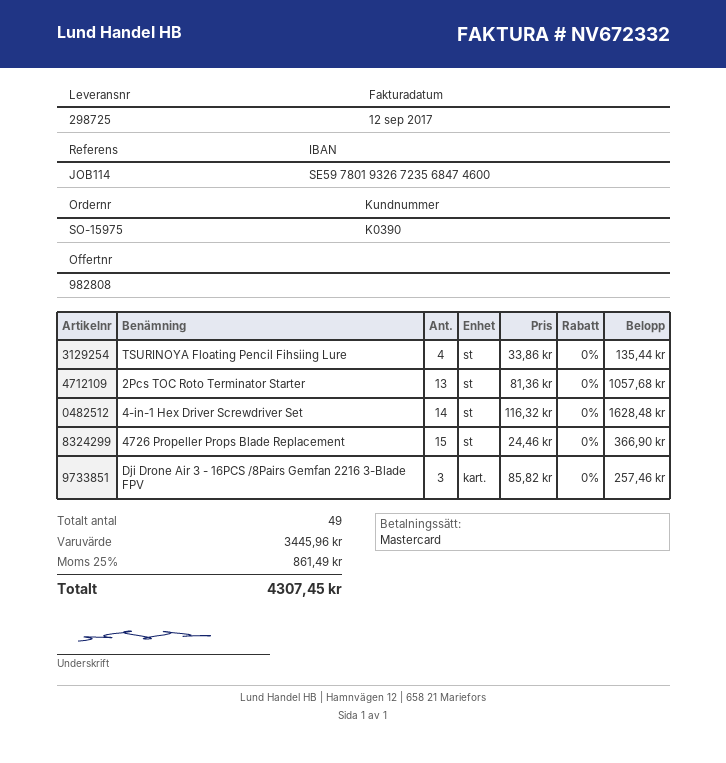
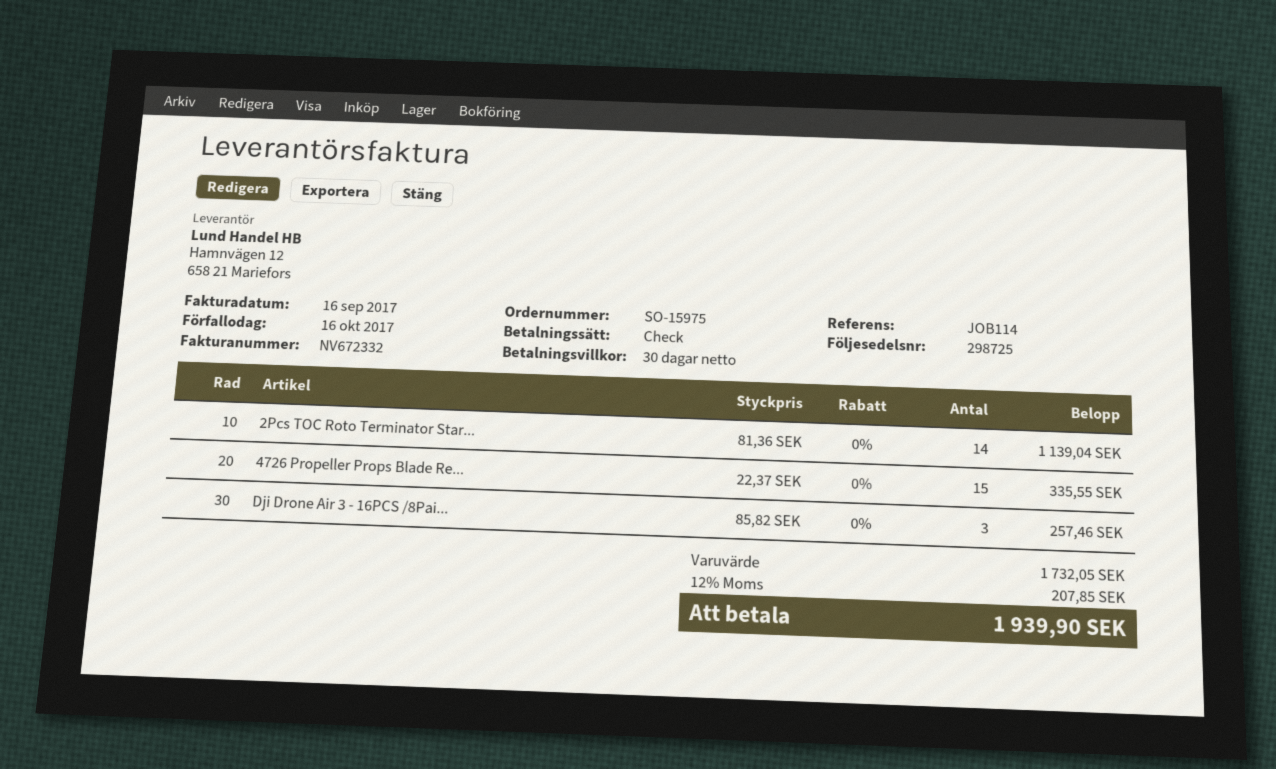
invoice date: 2017-09-12 -> 2017-09-16
payment method: Mastercard -> cheque
TSURINOYA Floating Pencil Fihsiing Lure: 4 x 33.86 = 135.44 -> none
2Pcs TOC Roto Terminator Starter: 13 x 81.36 = 1057.68 -> 14 x 81.36 = 1139.04
4-in-1 Hex Driver Screwdriver Set: 14 x 116.32 = 1628.48 -> none
4726 Propeller Props Blade Replacement: 15 x 24.46 = 366.90 -> 15 x 22.37 = 335.55
subtotal: 3445.96 -> 1732.05
tax: 25% = 861.49 -> 12% = 207.85
total: 4307.45 -> 1939.90

